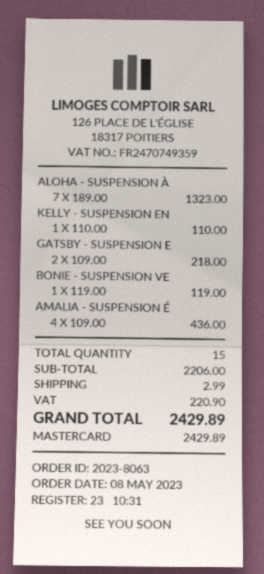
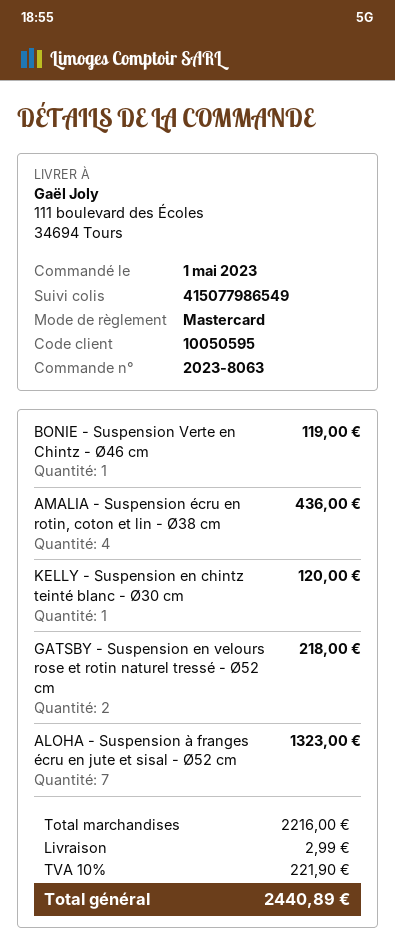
order date: 2023-05-08 -> 2023-05-01
KELLY - SUSPENSION EN: 1 for 110.00 -> 1 for 120.00
subtotal: 2206.00 -> 2216.00
tax: 220.90 -> 221.90
total: 2429.89 -> 2440.89

